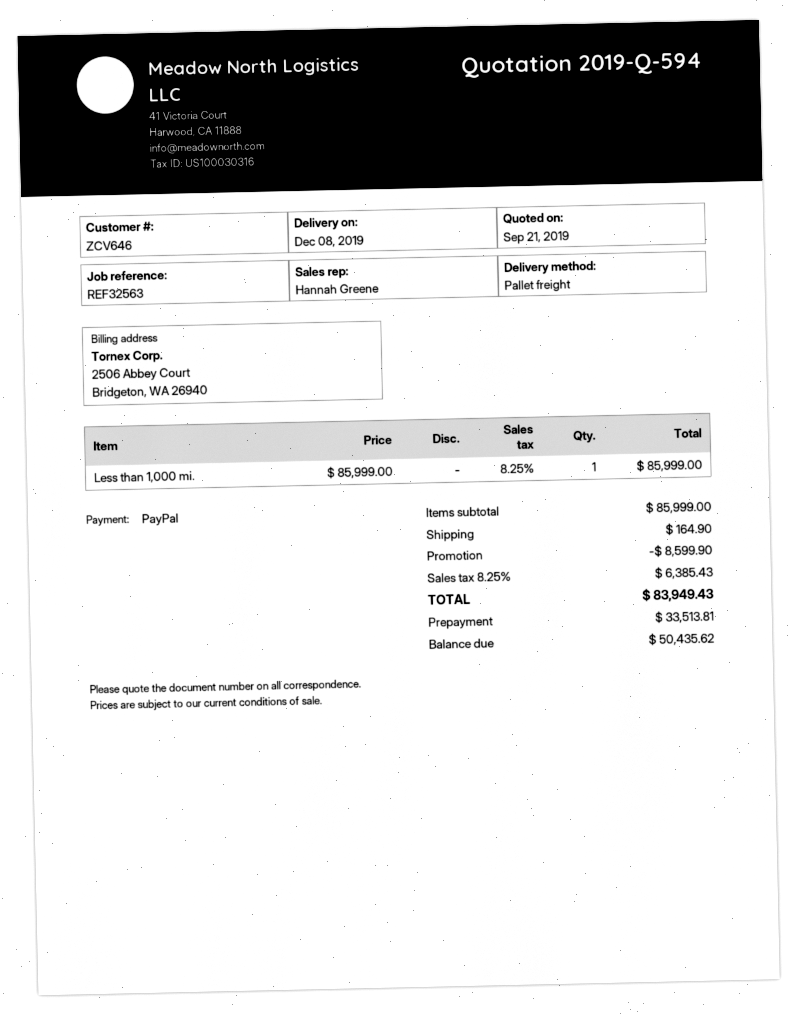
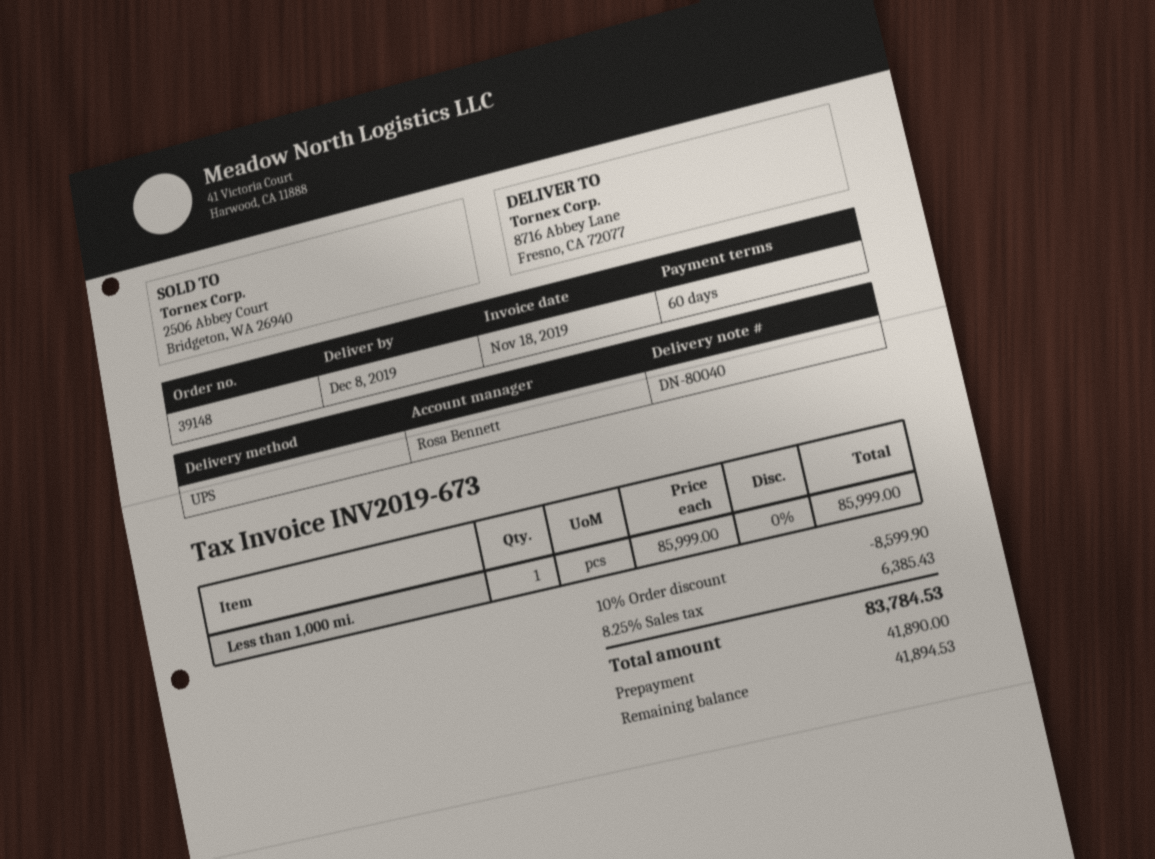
sales rep: Hannah Greene -> Rosa Bennett
shipping method: pallet freight -> UPS
shipping: 164.90 -> none
total: 83949.43 -> 83784.53
deposit: 33513.81 -> 41890.00
balance: 50435.62 -> 41894.53

